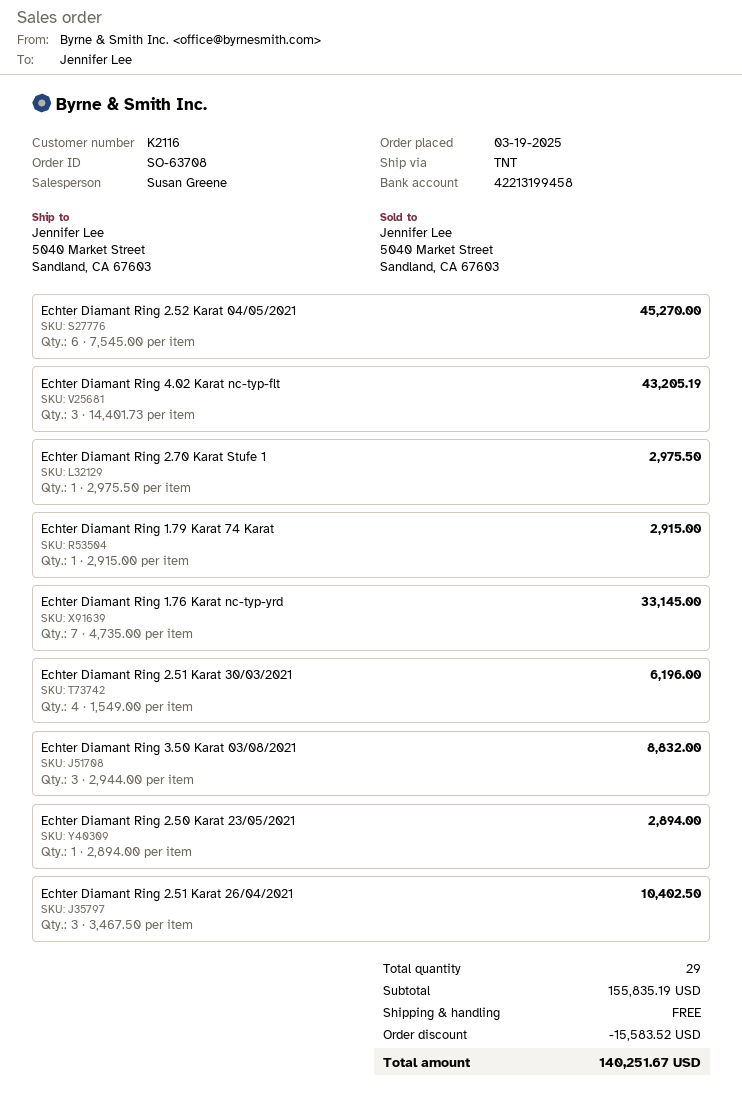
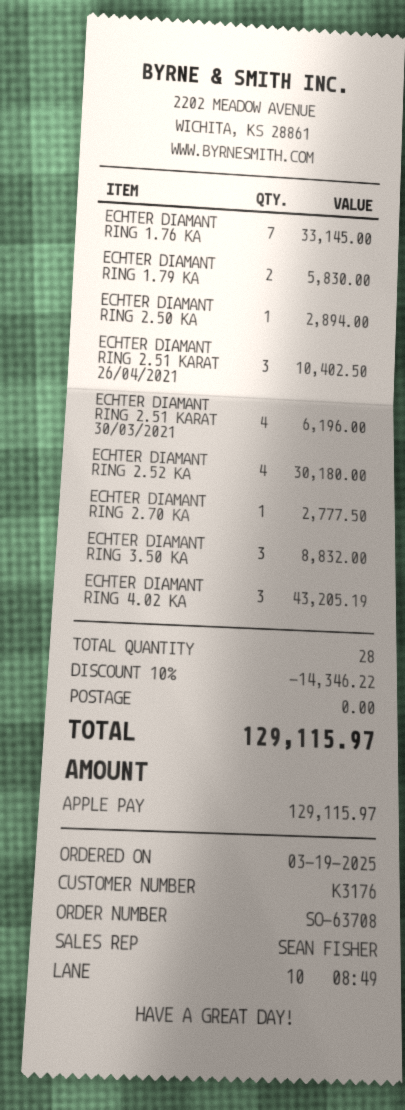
customer number: K2116 -> K3176
sales rep: Susan Greene -> SEAN FISHER
Echter Diamant Ring 2.52 Karat 04/05/2021: 6 for 45270.00 -> 4 for 30180.00
Echter Diamant Ring 2.70 Karat Stufe 1: 1 for 2975.50 -> 1 for 2777.50
Echter Diamant Ring 1.79 Karat 74 Karat: 1 for 2915.00 -> 2 for 5830.00
total quantity: 29 -> 28
discount: 15583.52 -> 14346.22
total: 140251.67 -> 129115.97

